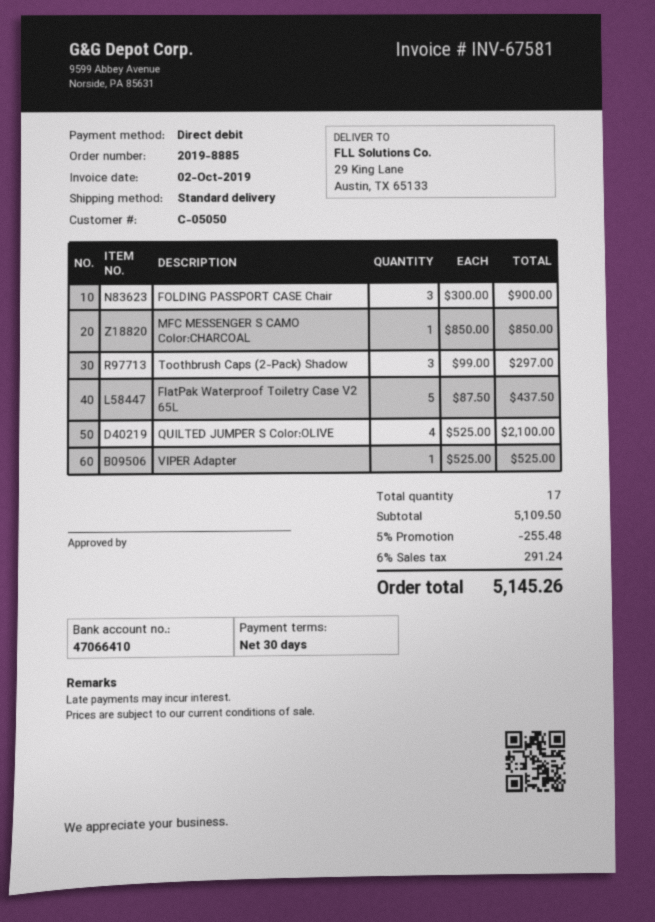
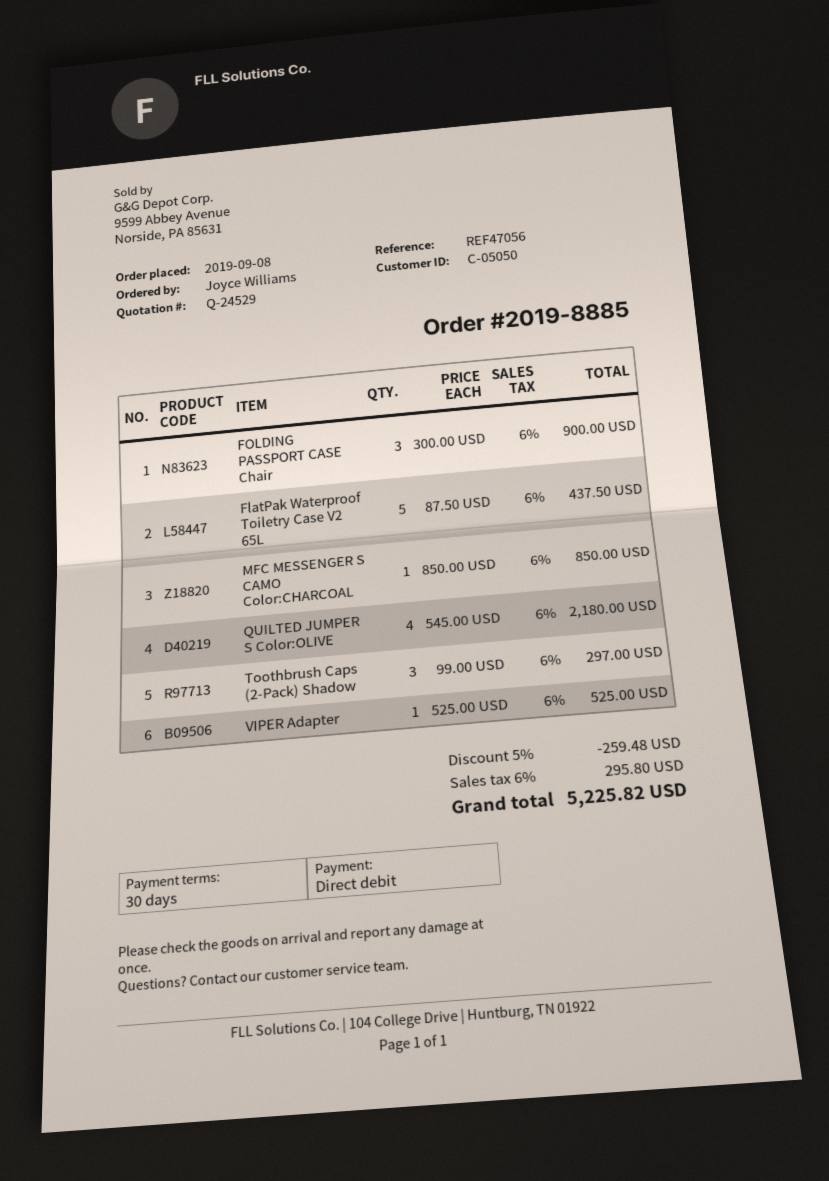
QUILTED JUMPER S Color:OLIVE: 4 x 525.00 = 2100.00 -> 4 x 545.00 = 2180.00
discount: 5% = 255.48 -> 5% = 259.48
tax: 6% = 291.24 -> 6% = 295.80
total: 5145.26 -> 5225.82

